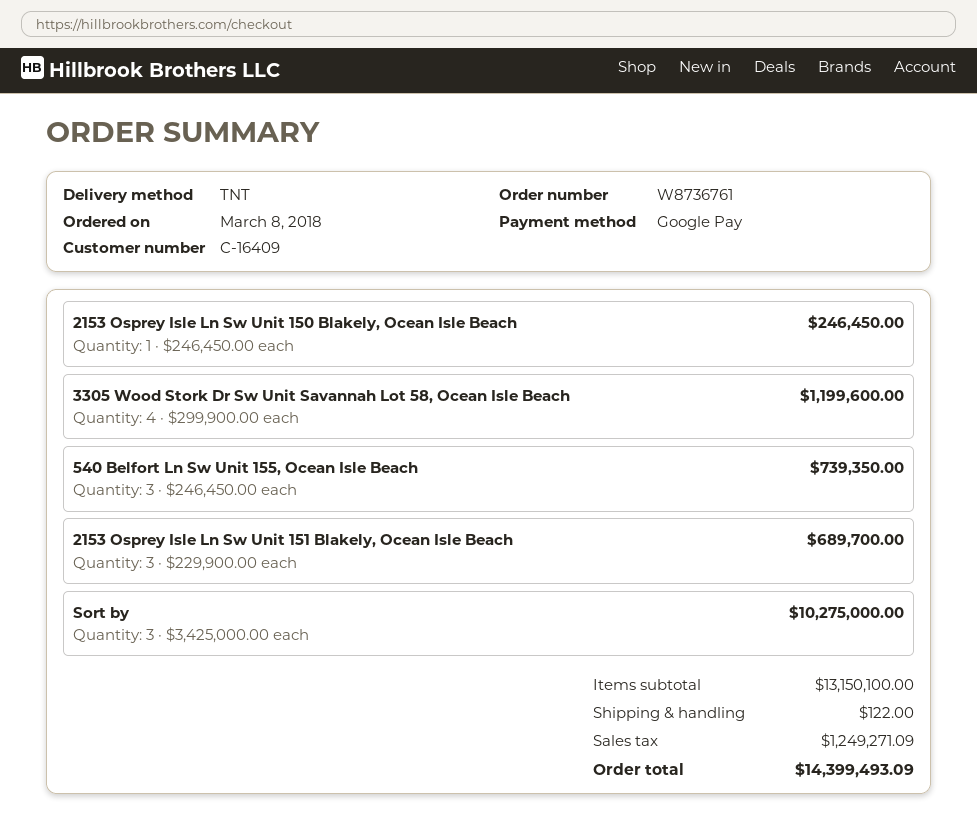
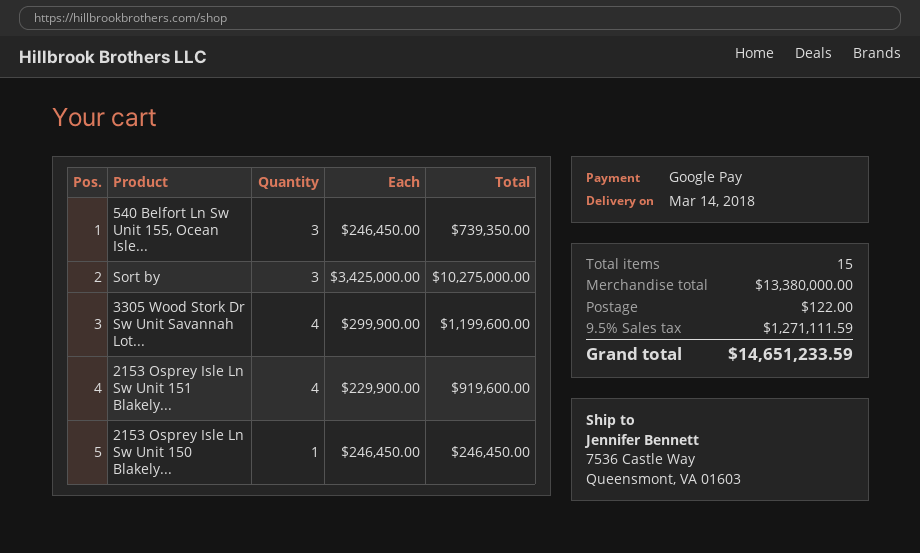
2153 Osprey Isle Ln Sw Unit 151 Blakely, Ocean Isle Beach: 3 x 229900.00 = 689700.00 -> 4 x 229900.00 = 919600.00
subtotal: 13150100.00 -> 13380000.00
tax: 1249271.09 -> 1271111.59
total: 14399493.09 -> 14651233.59

